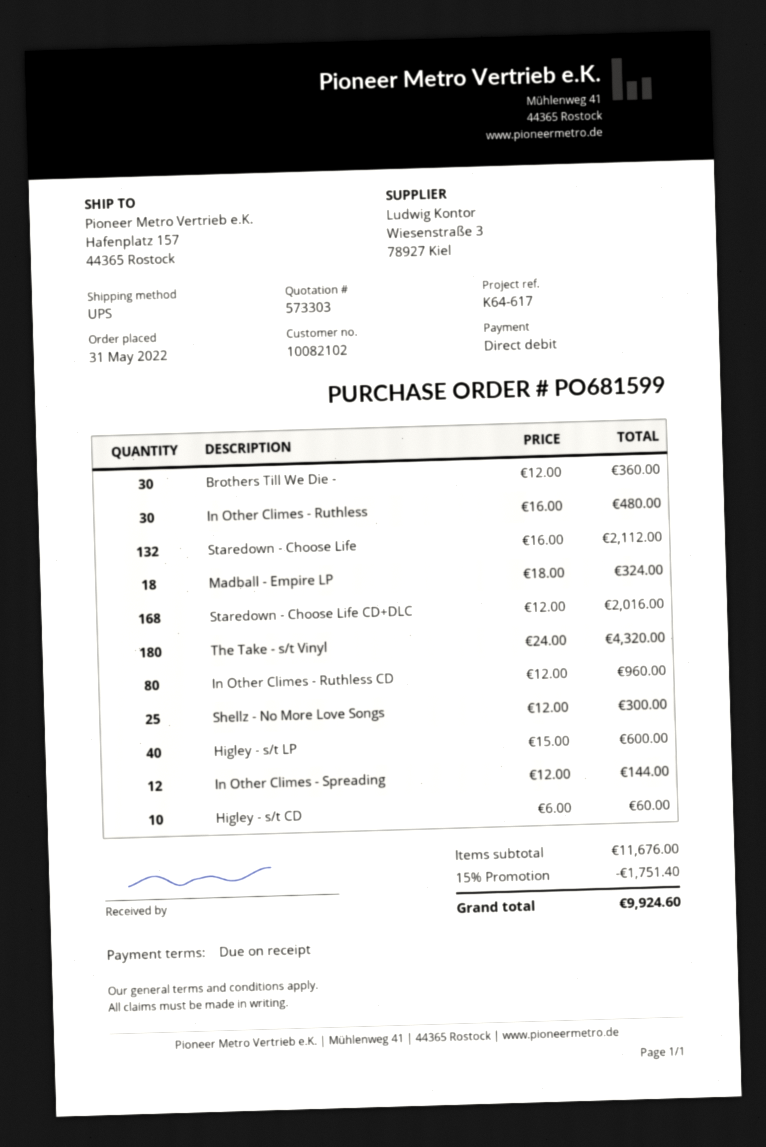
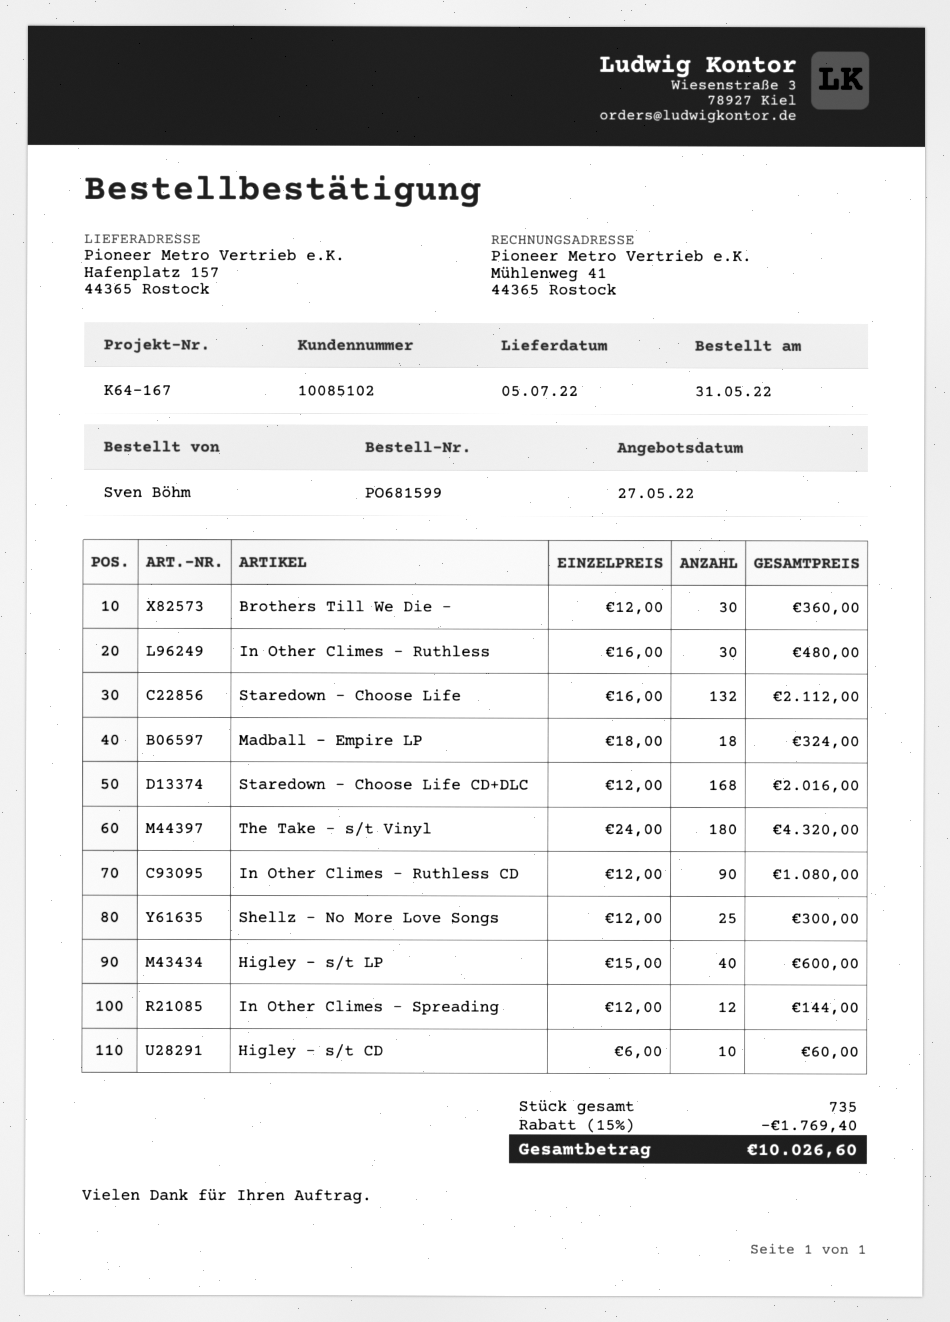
customer number: 10082102 -> 10085102
reference: K64-617 -> K64-167
In Other Climes - Ruthless CD: 80 x 12.00 = 960.00 -> 90 x 12.00 = 1080.00
discount: 15% = 1751.40 -> 15% = 1769.40
total: 9924.60 -> 10026.60

